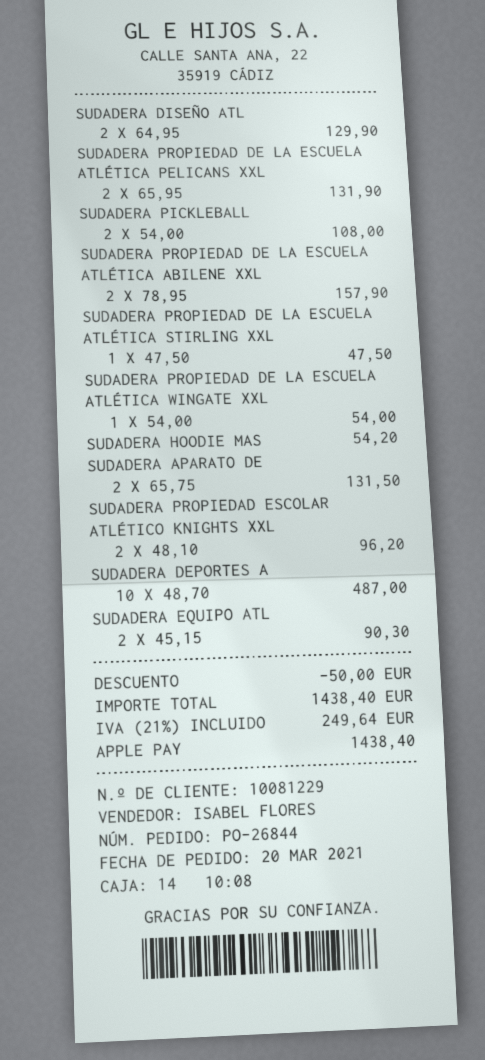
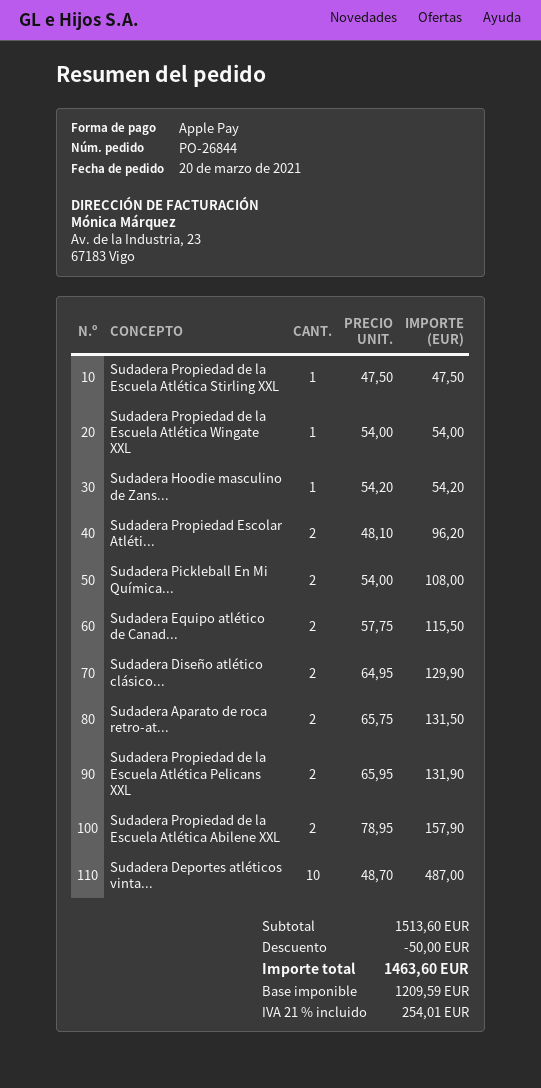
SUDADERA EQUIPO ATL: 2 x 45.15 = 90.30 -> 2 x 57.75 = 115.50
tax: 21% = 249.64 -> 21% = 254.01
total: 1438.40 -> 1463.60

